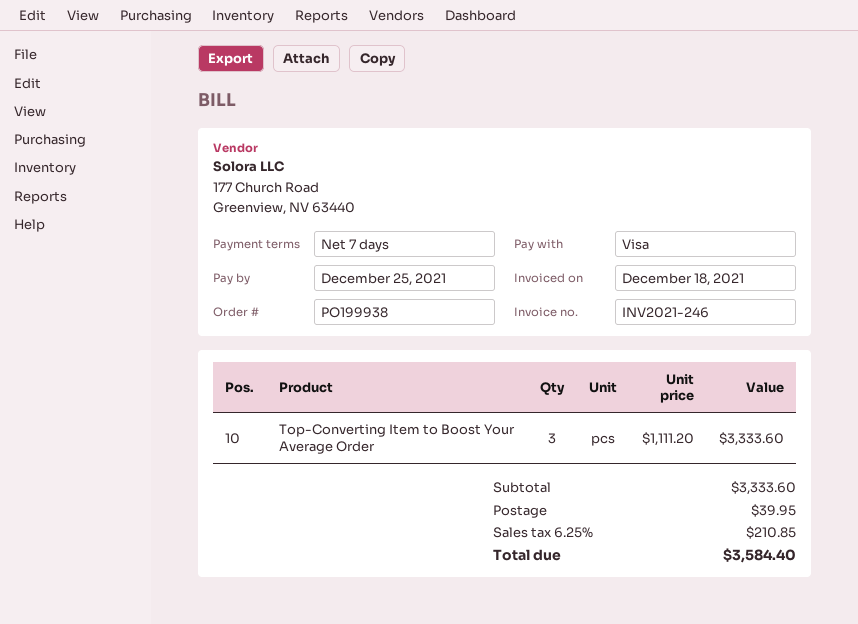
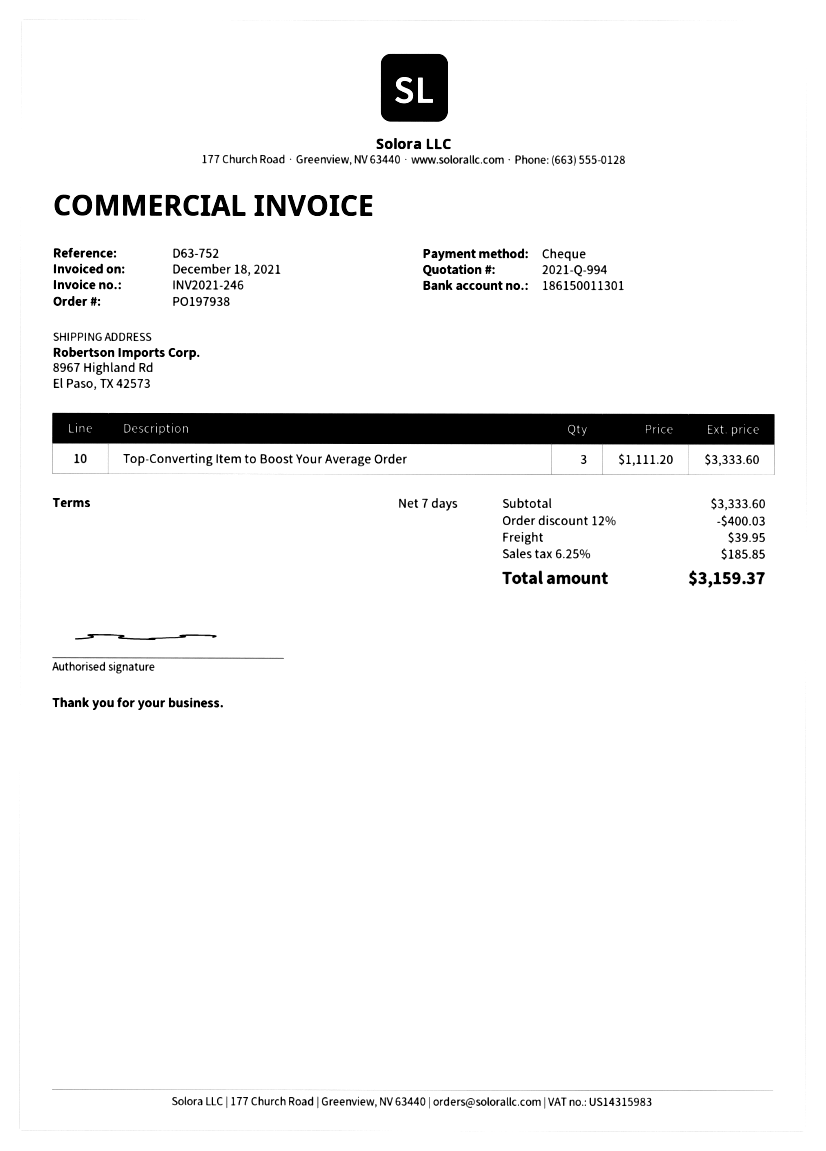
order number: PO199938 -> PO197938
payment method: Visa -> cheque
discount: none -> 12% = 400.03
tax: 6.25% = 210.85 -> 6.25% = 185.85
total: 3584.40 -> 3159.37

